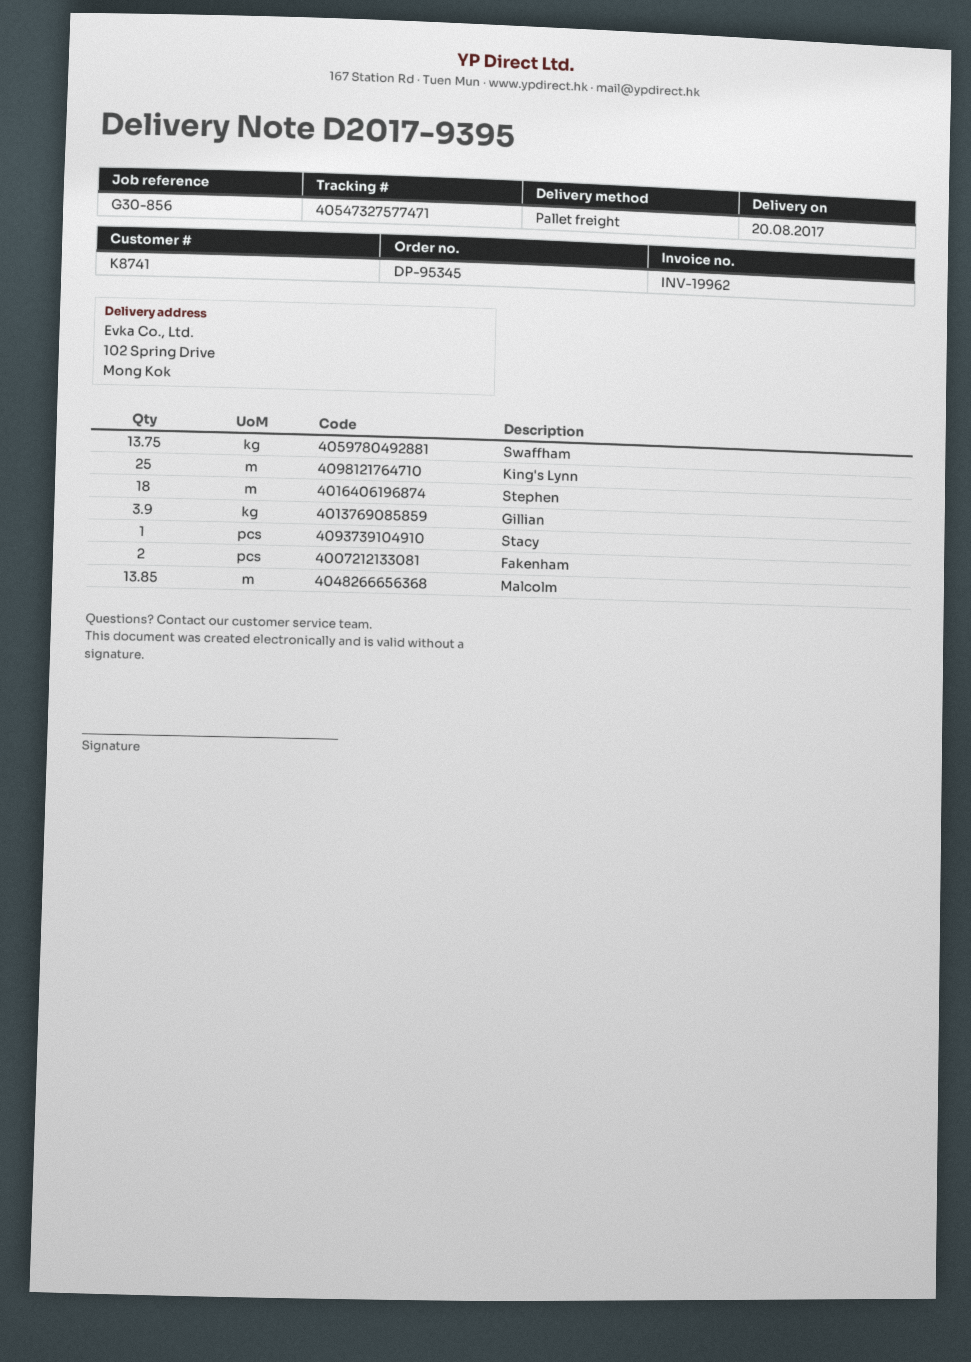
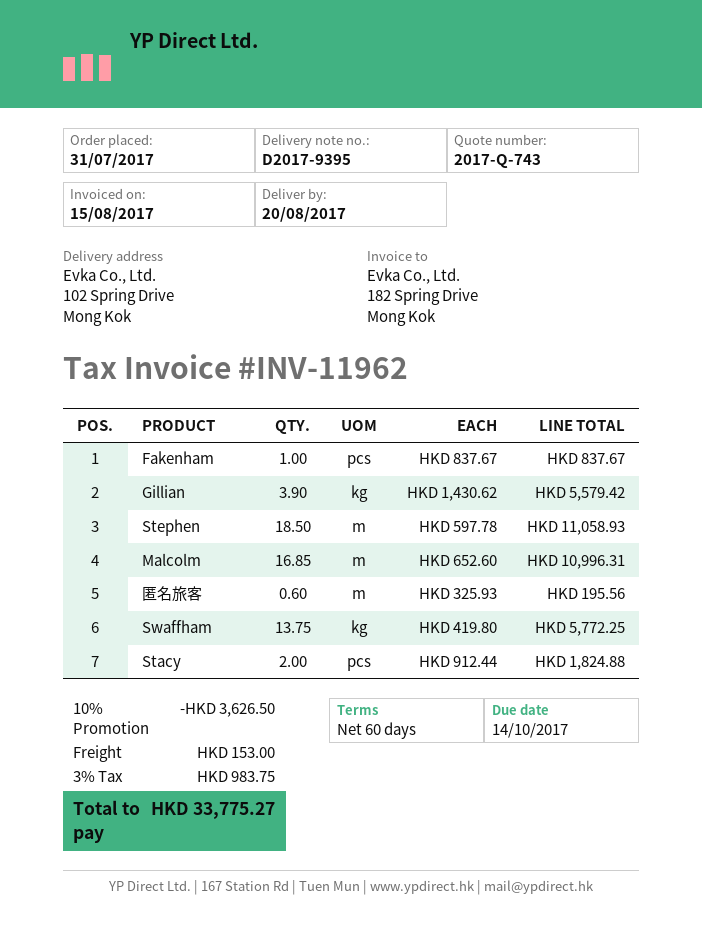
invoice number: INV-19962 -> INV-11962
King's Lynn: 25 -> none
Stephen: 18 -> 18.5
Stacy: 1 -> 2
Fakenham: 2 -> 1
Malcolm: 13.85 -> 16.85
匿名旅客: none -> 0.6

